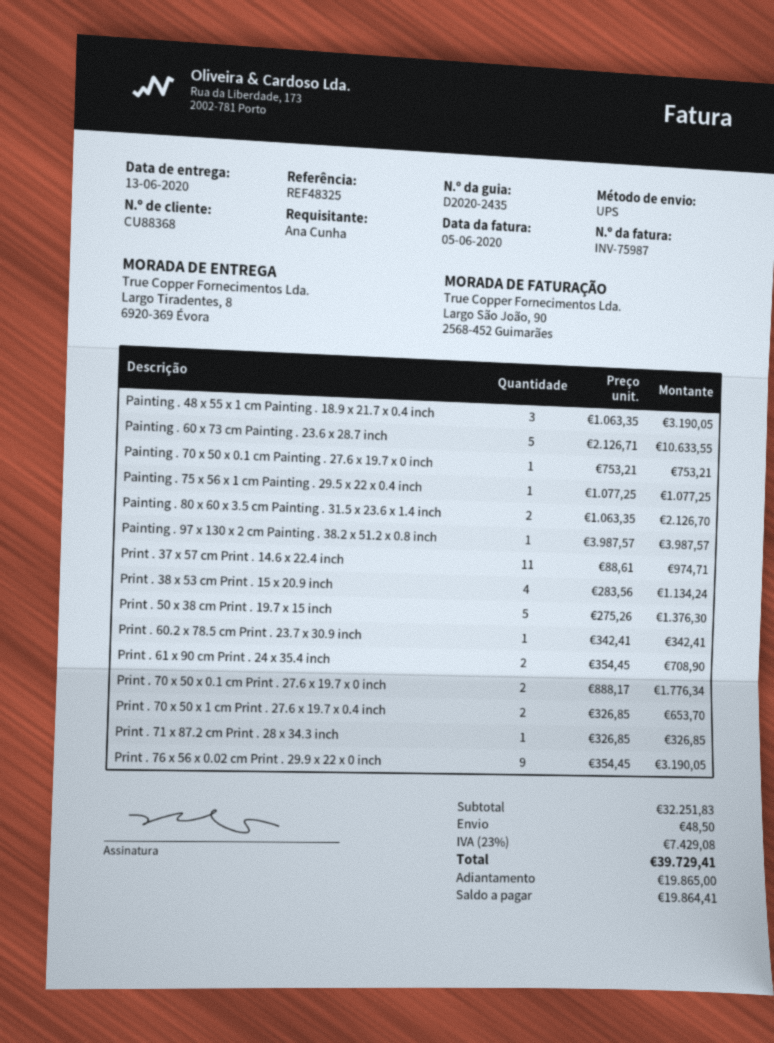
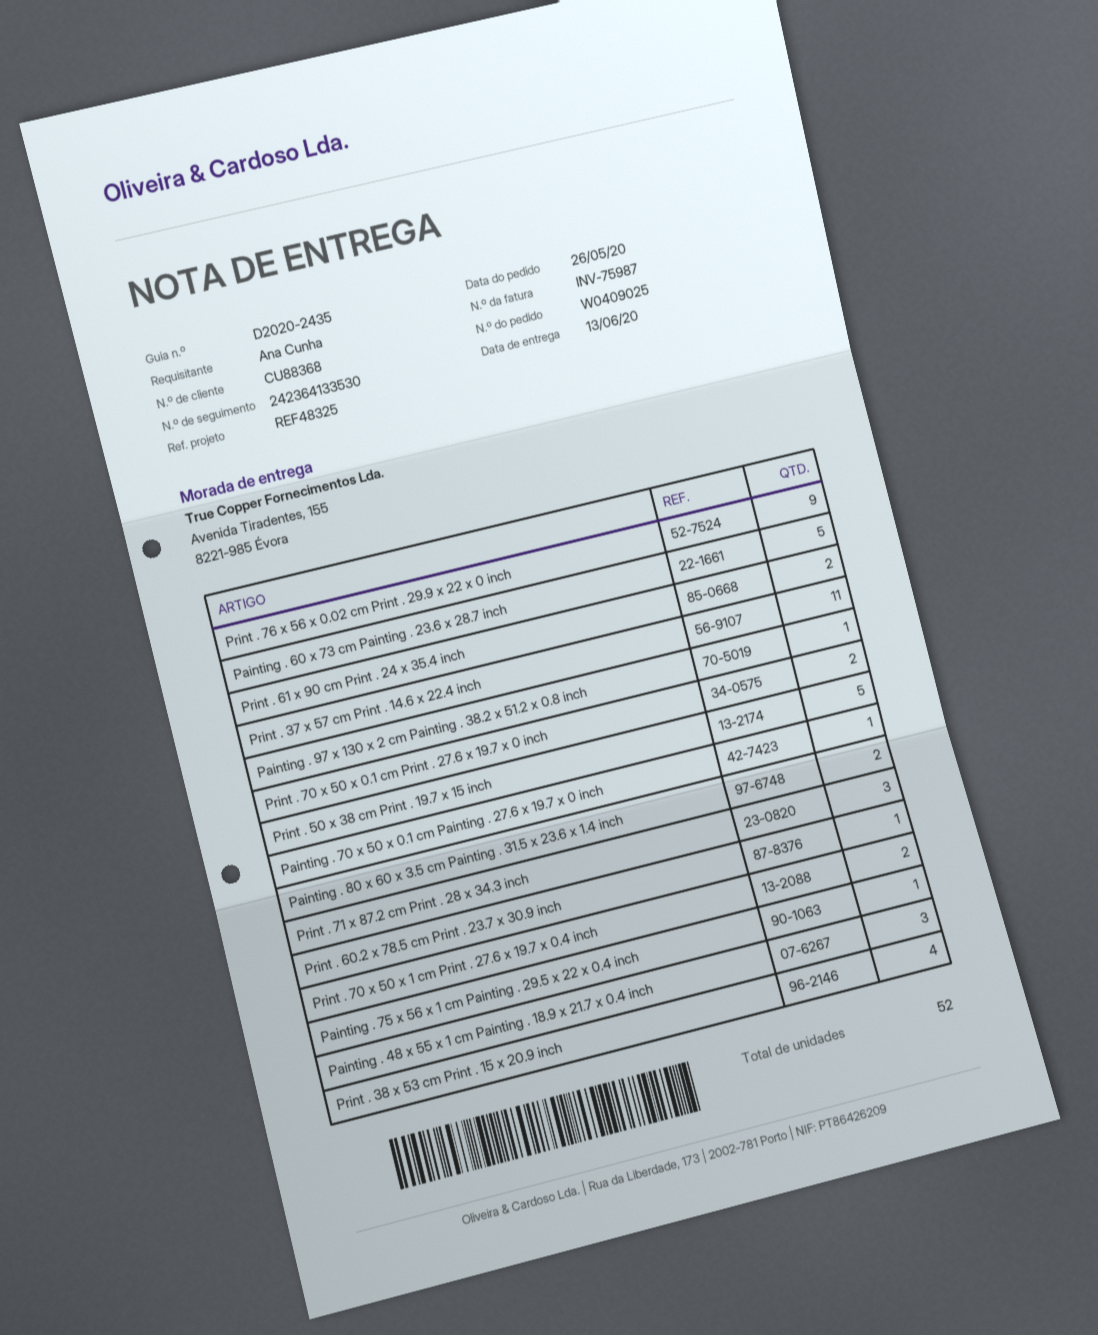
ship to: Largo Tiradentes, 8, 6920-369 Évora -> Avenida Tiradentes, 155, 8221-985 Évora
Print . 71 x 87.2 cm Print . 28 x 34.3 inch: 1 -> 3

